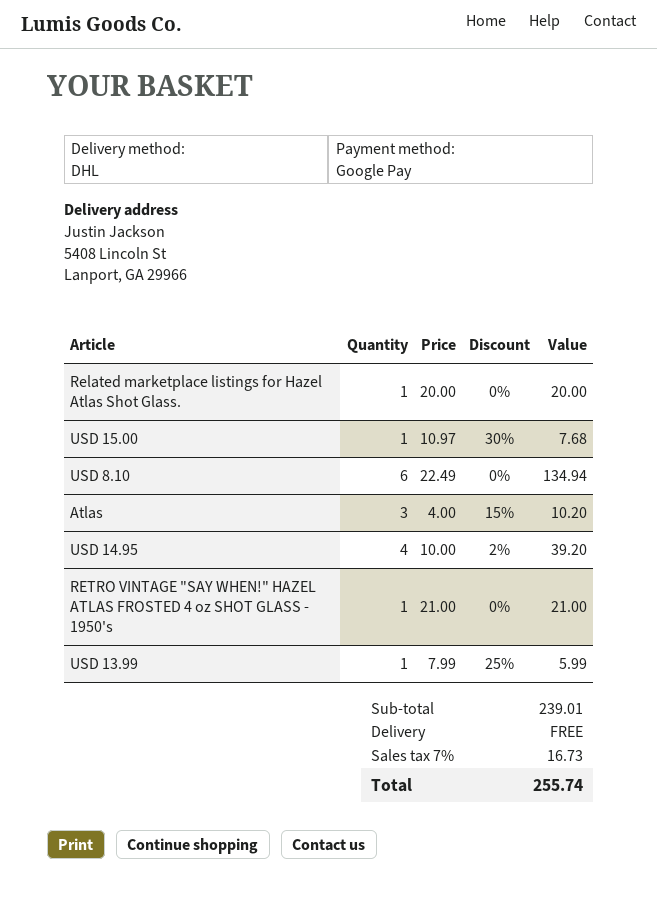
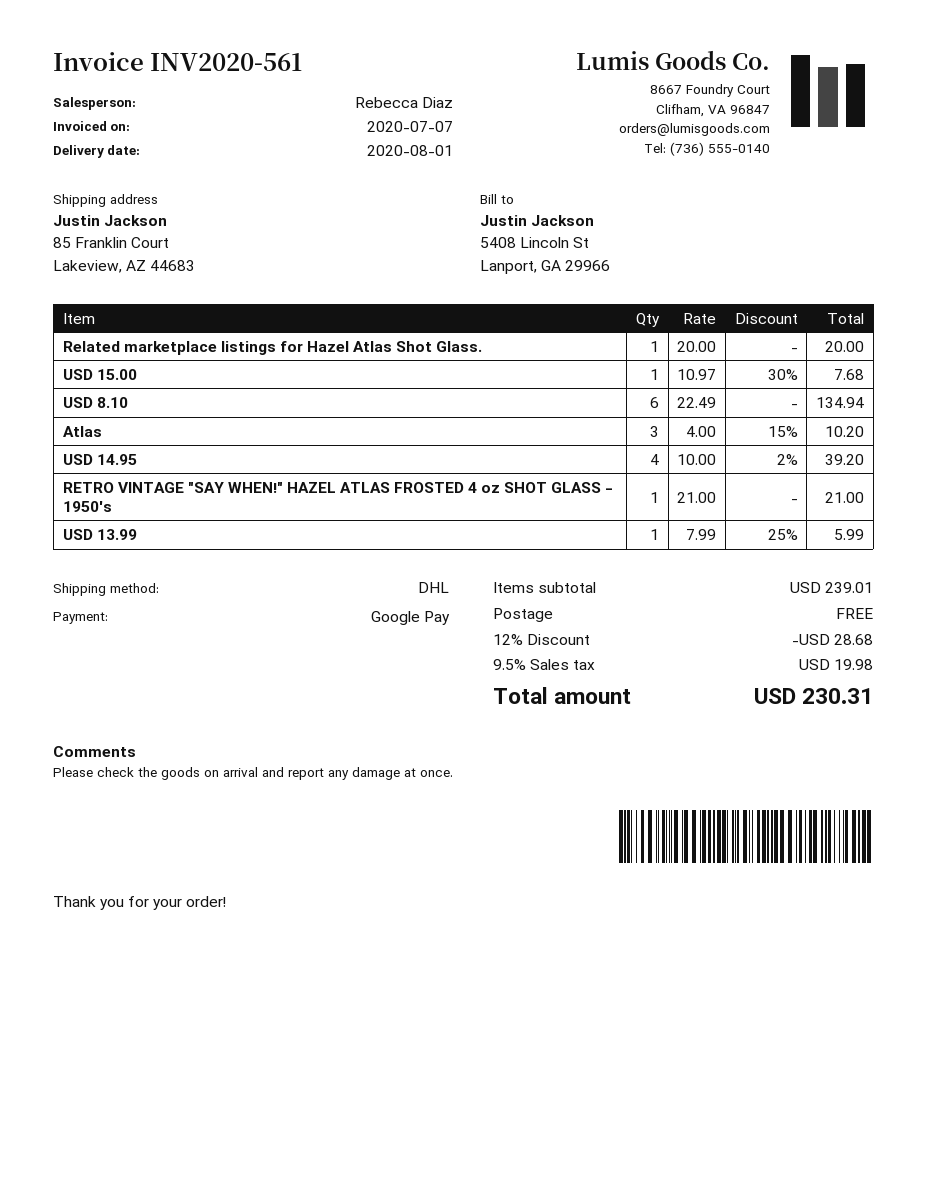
ship to: 5408 Lincoln St, Lanport, GA 29966 -> 85 Franklin Court, Lakeview, AZ 44683
discount: none -> 12% = 28.68
tax: 7% = 16.73 -> 9.5% = 19.98
total: 255.74 -> 230.31

